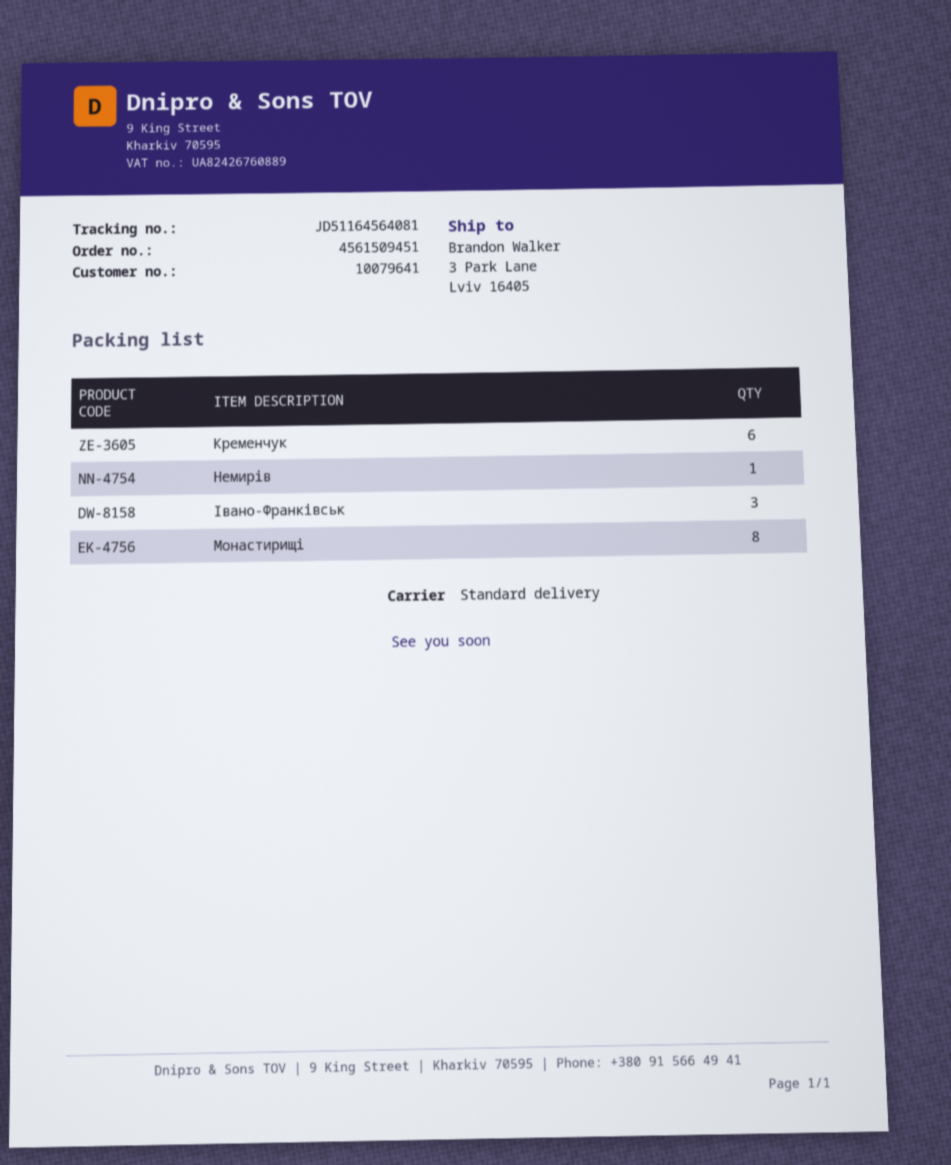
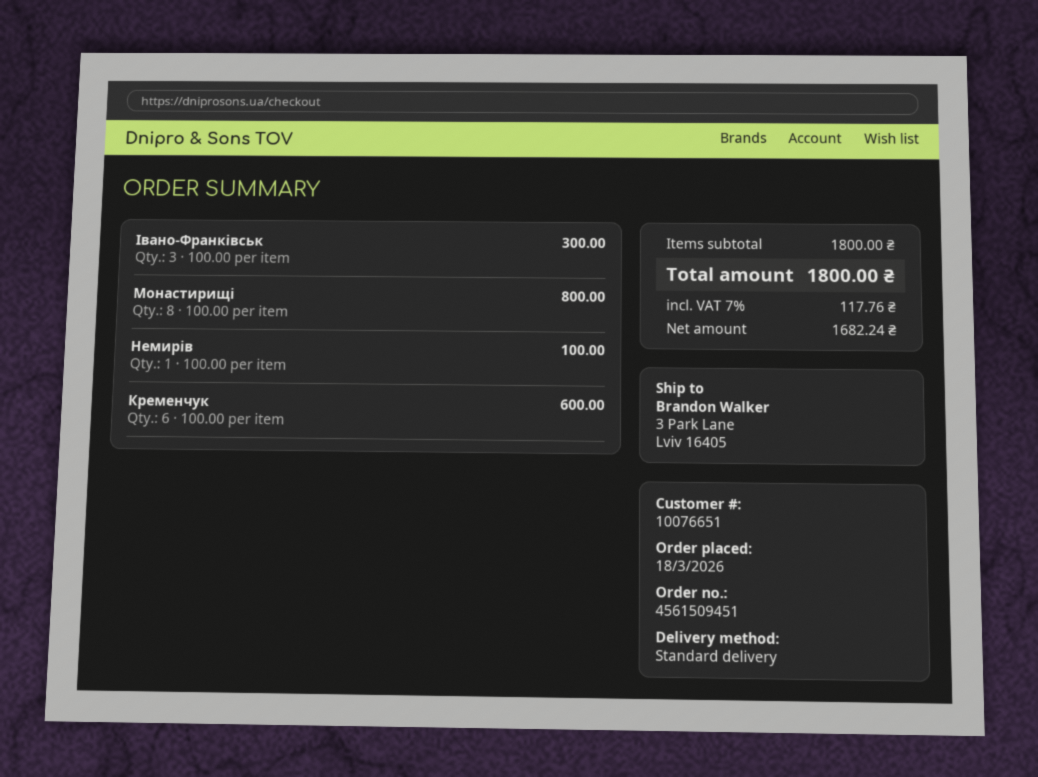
customer number: 10079641 -> 10076651

